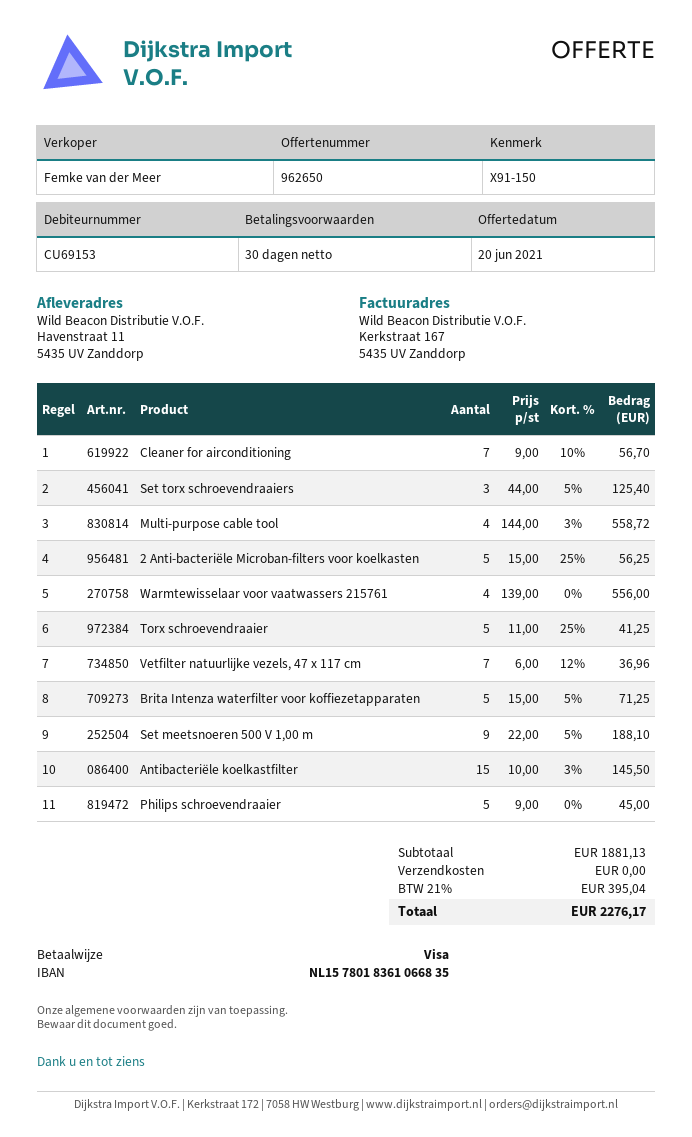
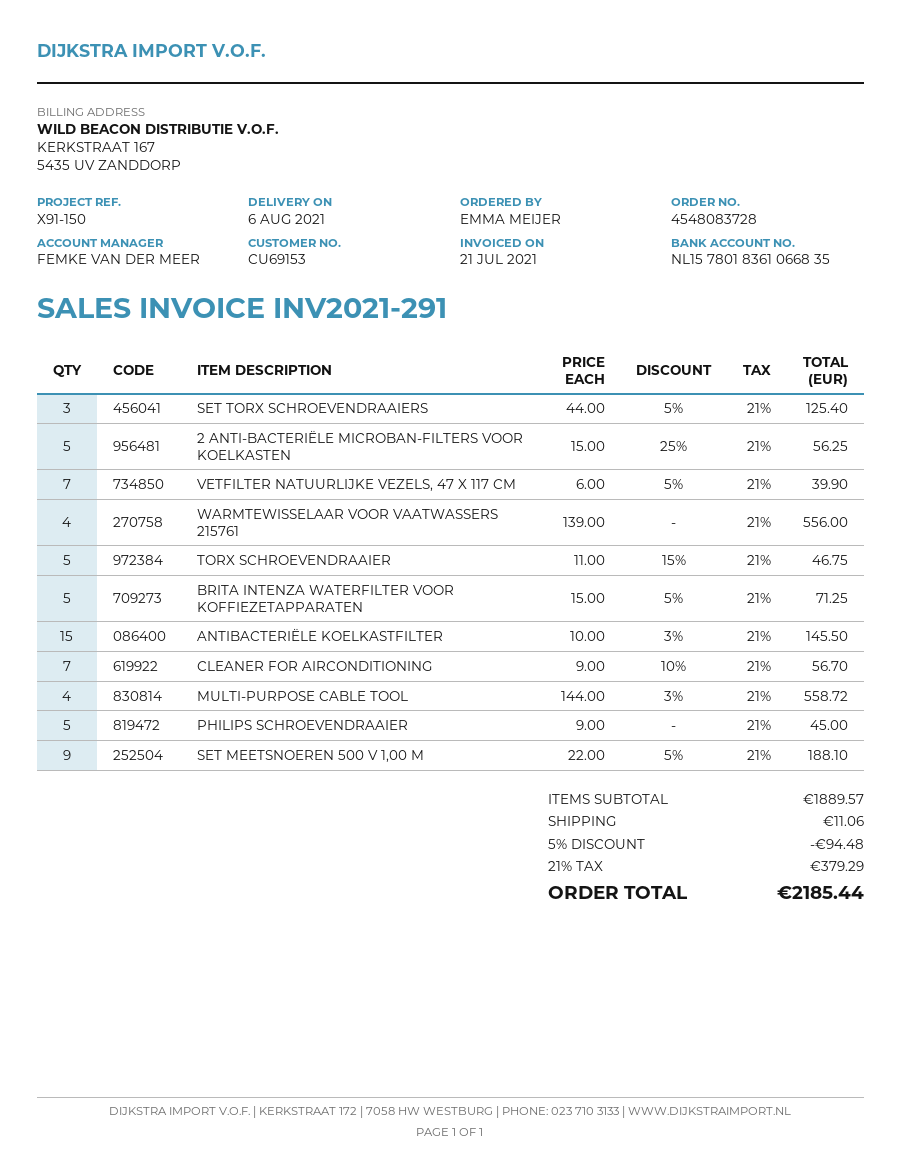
Torx schroevendraaier: 5 x 11.00 - 25% = 41.25 -> 5 x 11.00 - 15% = 46.75
Vetfilter natuurlijke vezels, 47 x 117 cm: 7 x 6.00 - 12% = 36.96 -> 7 x 6.00 - 5% = 39.90
subtotal: 1881.13 -> 1889.57
discount: none -> 5% = 94.48
shipping: 0.00 -> 11.06
tax: 21% = 395.04 -> 21% = 379.29
total: 2276.17 -> 2185.44

